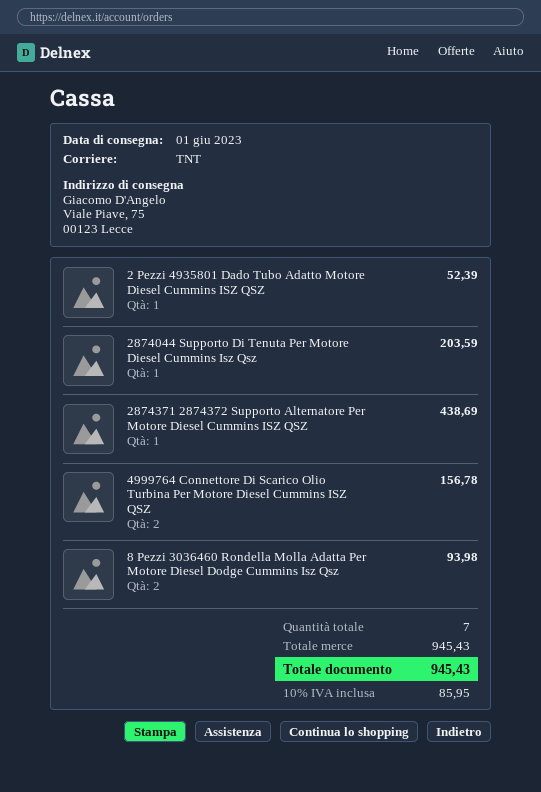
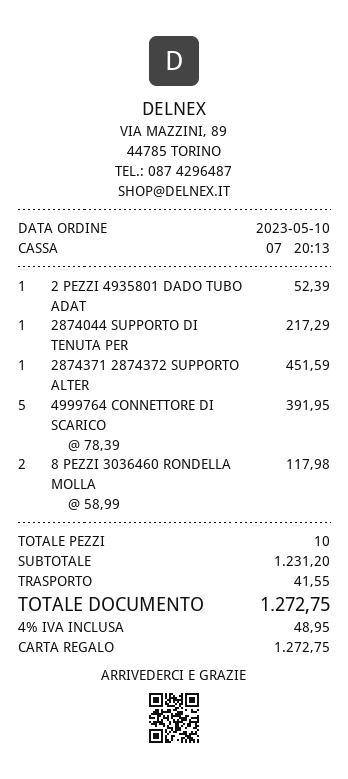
2874044 Supporto Di Tenuta Per Motore Diesel Cummins Isz Qsz: 1 for 203.59 -> 1 for 217.29
2874371 2874372 Supporto Alternatore Per Motore Diesel Cummins ISZ QSZ: 1 for 438.69 -> 1 for 451.59
4999764 Connettore Di Scarico Olio Turbina Per Motore Diesel Cummins ISZ QSZ: 2 for 156.78 -> 5 for 391.95
8 Pezzi 3036460 Rondella Molla Adatta Per Motore Diesel Dodge Cummins Isz Qsz: 2 for 93.98 -> 2 for 117.98
total quantity: 7 -> 10
subtotal: 945.43 -> 1231.20
shipping: none -> 41.55
tax: 10% = 85.95 -> 4% = 48.95
total: 945.43 -> 1272.75

